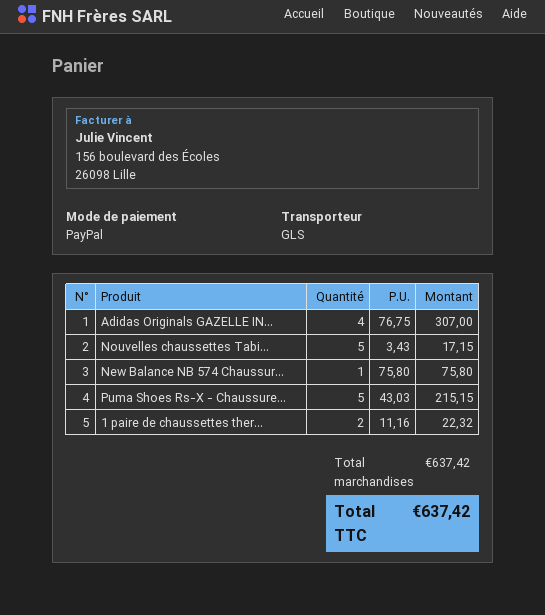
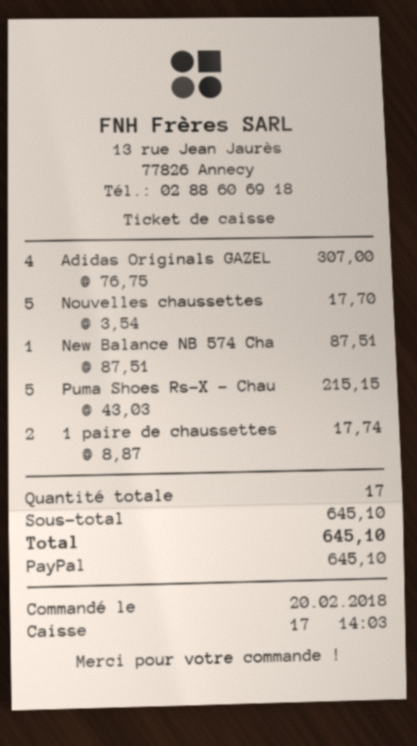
Nouvelles chaussettes Tabi...: 5 x 3.43 = 17.15 -> 5 x 3.54 = 17.70
New Balance NB 574 Chaussur...: 1 x 75.80 = 75.80 -> 1 x 87.51 = 87.51
1 paire de chaussettes ther...: 2 x 11.16 = 22.32 -> 2 x 8.87 = 17.74
subtotal: 637.42 -> 645.10
total: 637.42 -> 645.10

